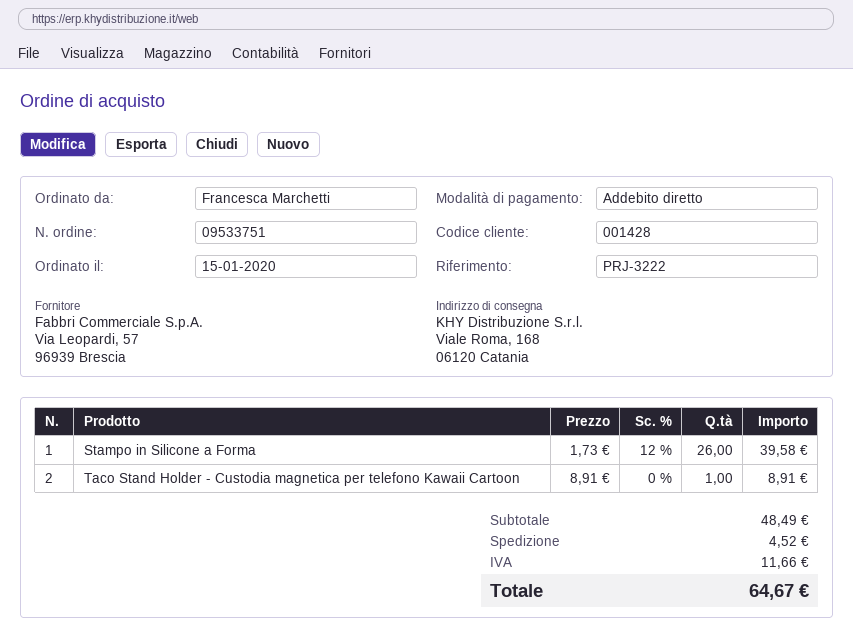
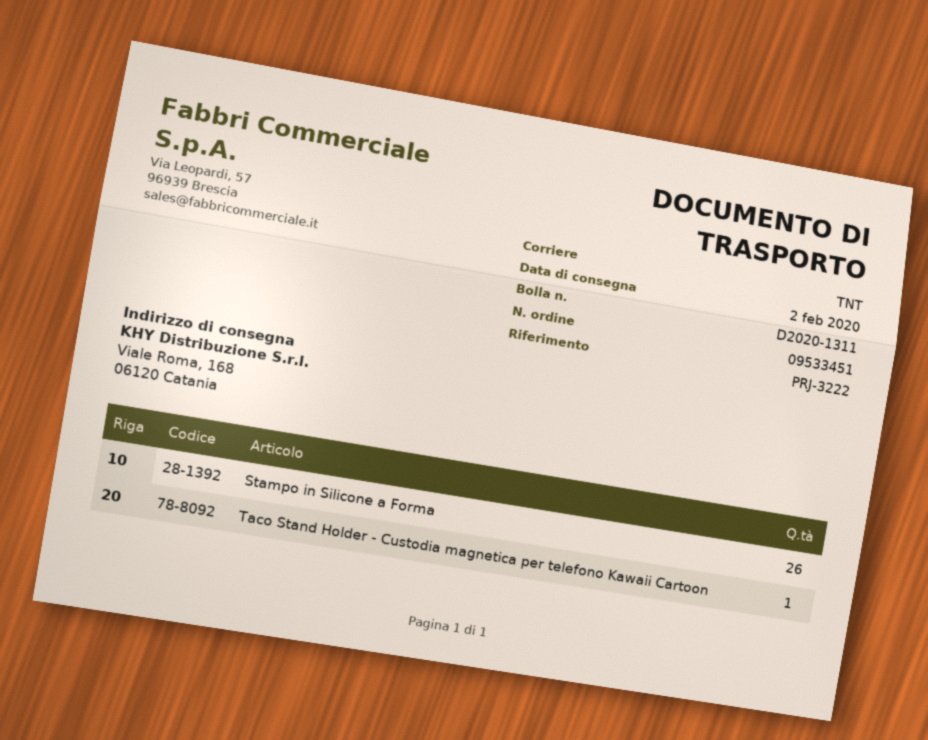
order number: 09533751 -> 09533451

